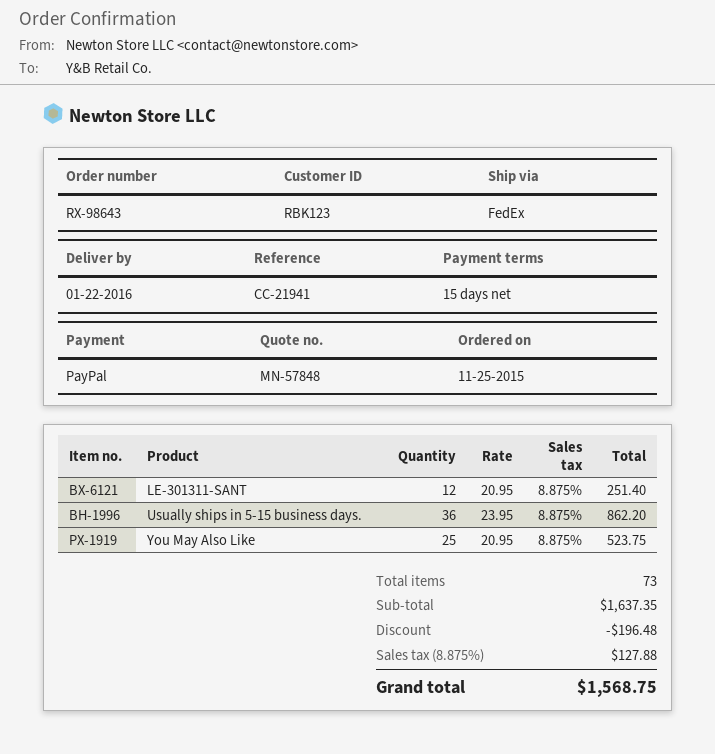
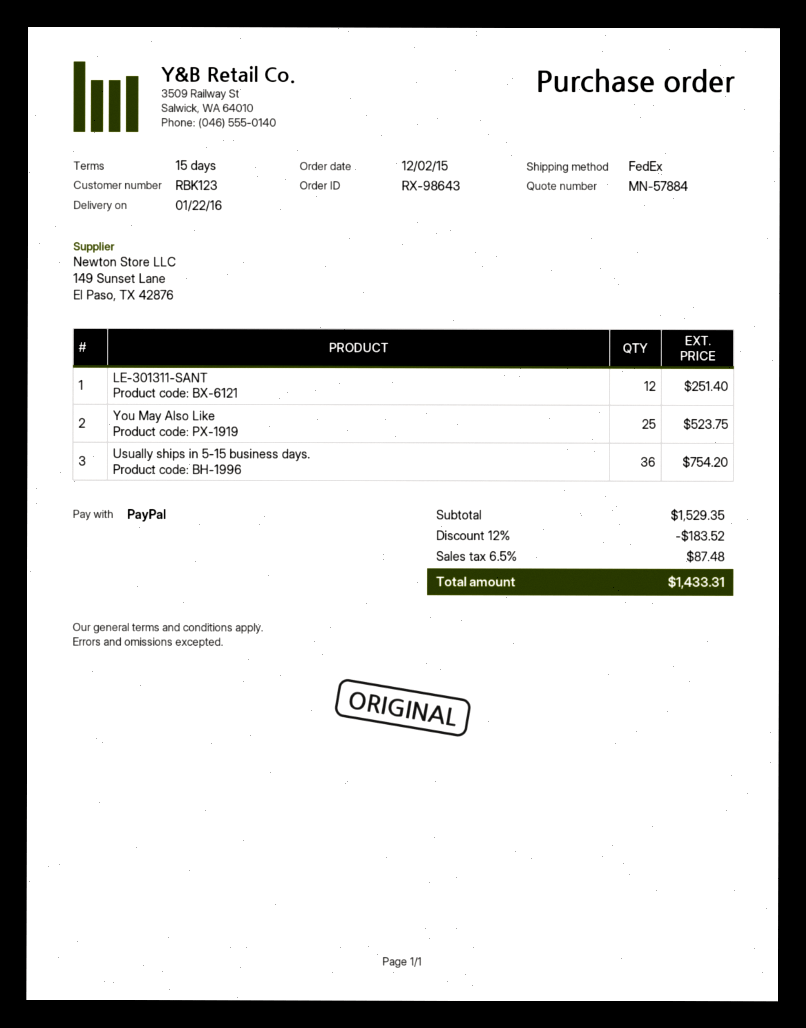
quote number: MN-57848 -> MN-57884
order date: 2015-11-25 -> 2015-12-02
Usually ships in 5-15 business days.: 36 for 862.20 -> 36 for 754.20
subtotal: 1637.35 -> 1529.35
discount: 196.48 -> 183.52
tax: 8.875% = 127.88 -> 6.5% = 87.48
total: 1568.75 -> 1433.31

